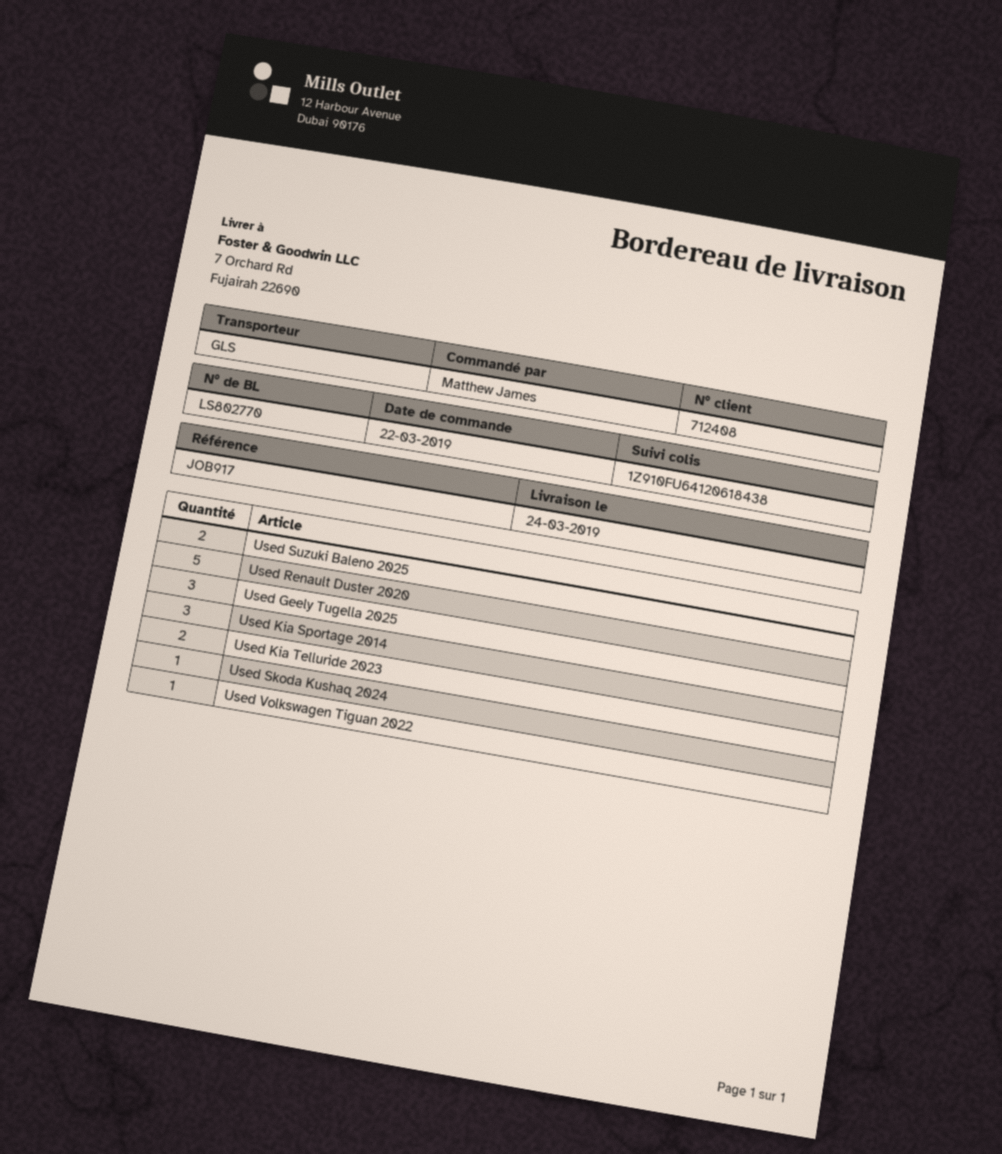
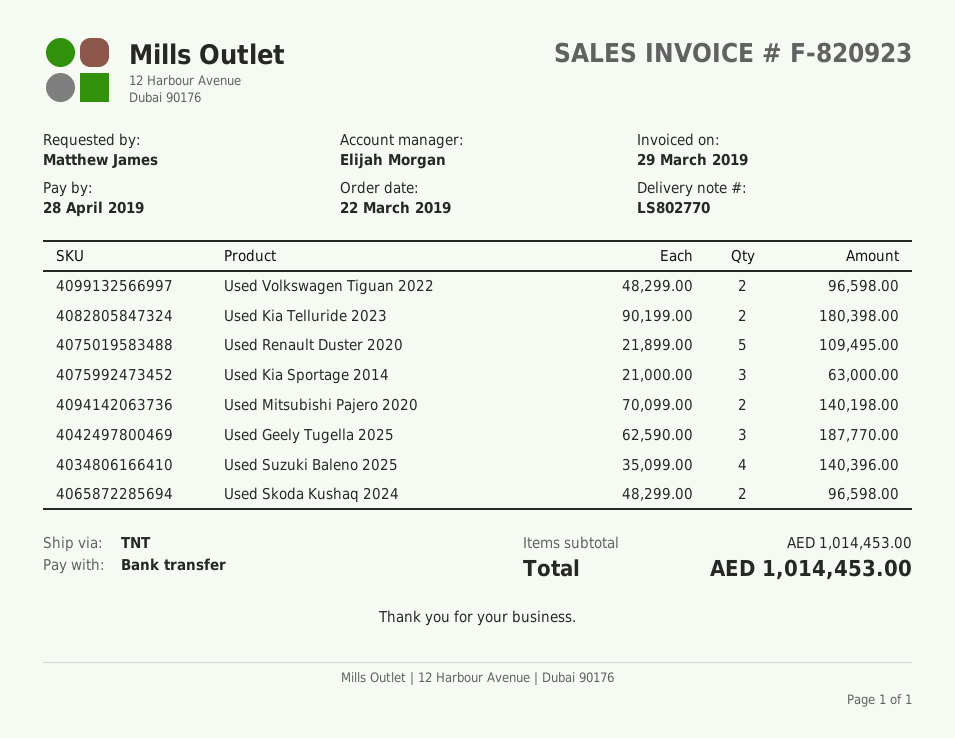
shipping method: GLS -> TNT
Used Suzuki Baleno 2025: 2 -> 4
Used Skoda Kushaq 2024: 1 -> 2
Used Volkswagen Tiguan 2022: 1 -> 2
Used Mitsubishi Pajero 2020: none -> 2

